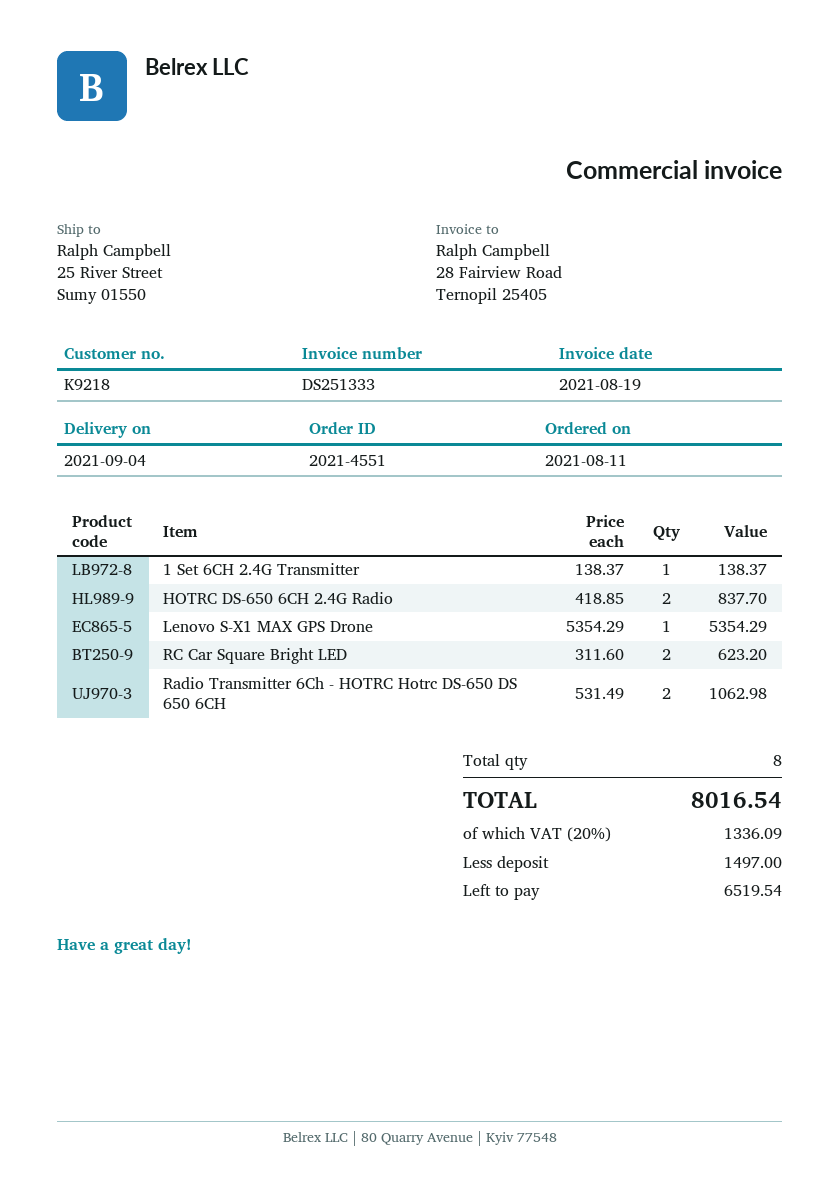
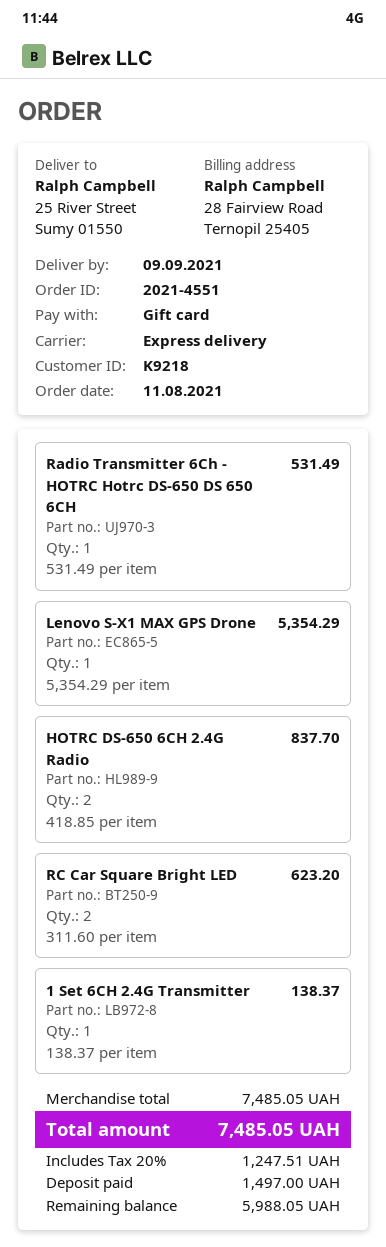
delivery date: 2021-09-04 -> 2021-09-09
Radio Transmitter 6Ch - HOTRC Hotrc DS-650 DS 650 6CH: 2 x 531.49 = 1062.98 -> 1 x 531.49 = 531.49
tax: 20% = 1336.09 -> 20% = 1247.51
total: 8016.54 -> 7485.05
balance: 6519.54 -> 5988.05

